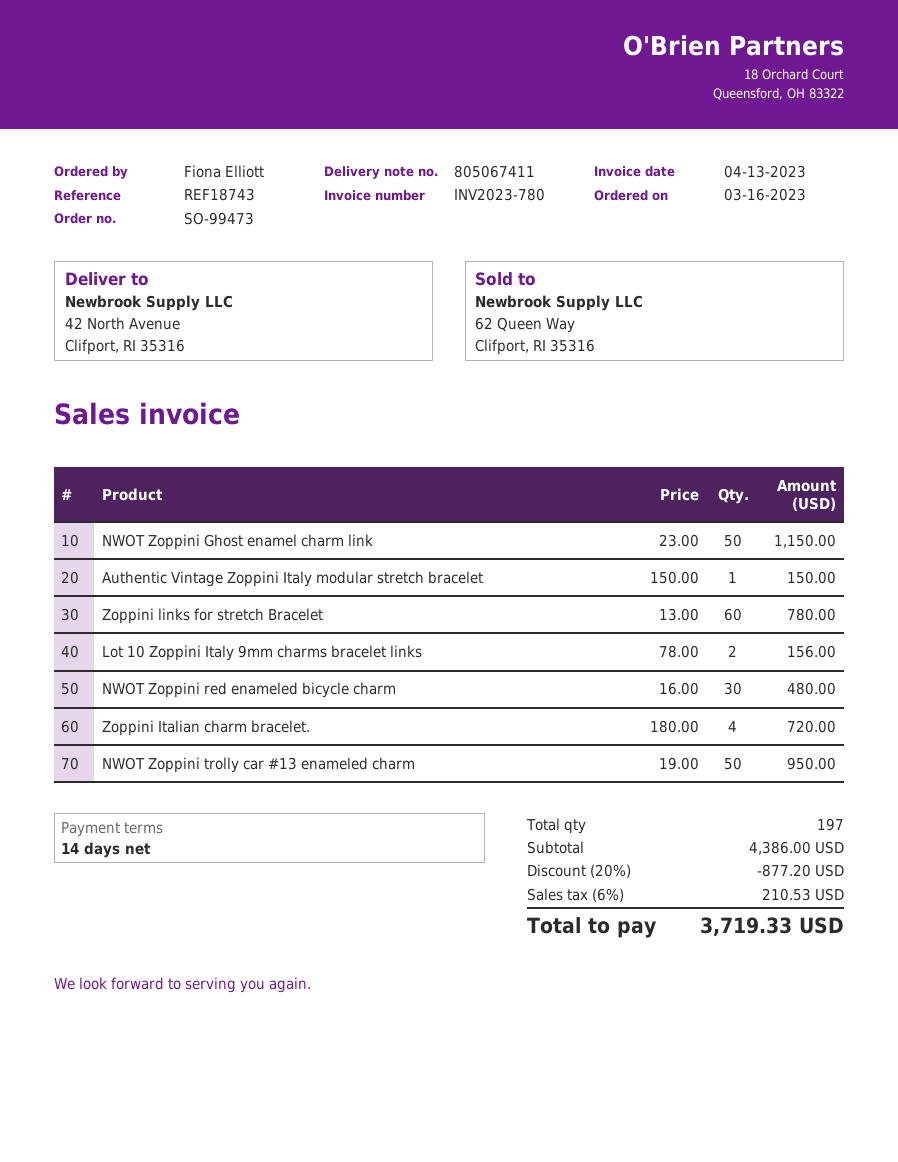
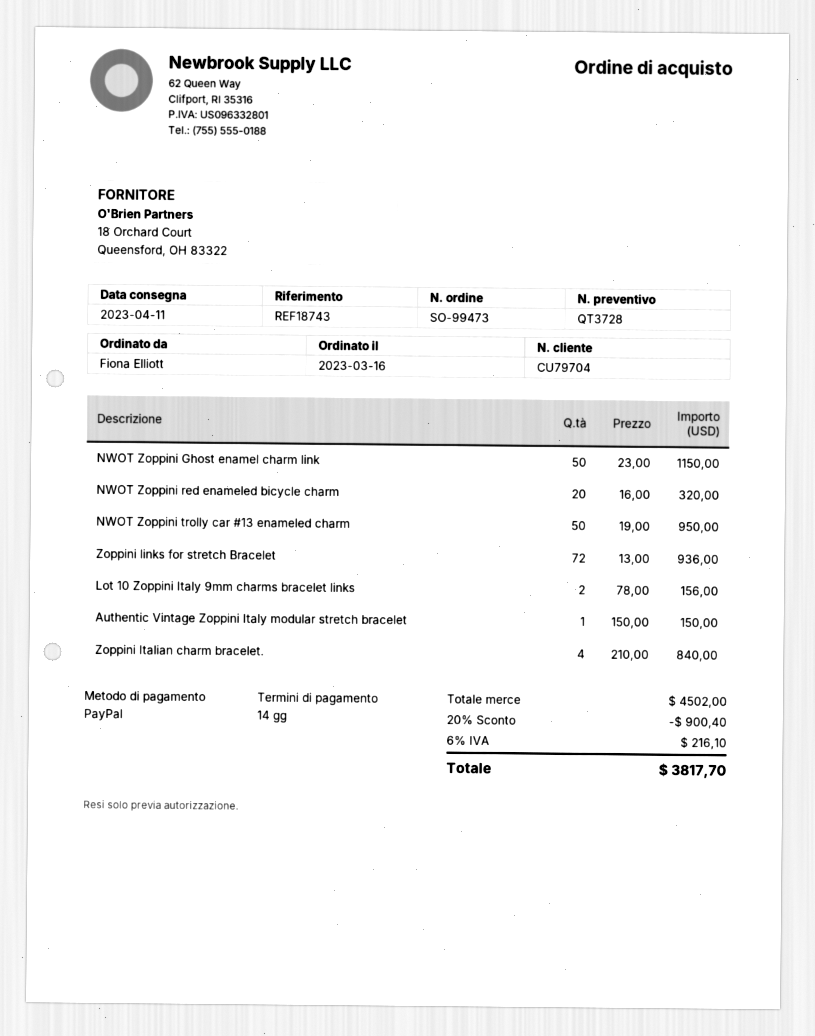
Zoppini links for stretch Bracelet: 60 x 13.00 = 780.00 -> 72 x 13.00 = 936.00
NWOT Zoppini red enameled bicycle charm: 30 x 16.00 = 480.00 -> 20 x 16.00 = 320.00
Zoppini Italian charm bracelet.: 4 x 180.00 = 720.00 -> 4 x 210.00 = 840.00
subtotal: 4386.00 -> 4502.00
discount: 20% = 877.20 -> 20% = 900.40
tax: 6% = 210.53 -> 6% = 216.10
total: 3719.33 -> 3817.70

